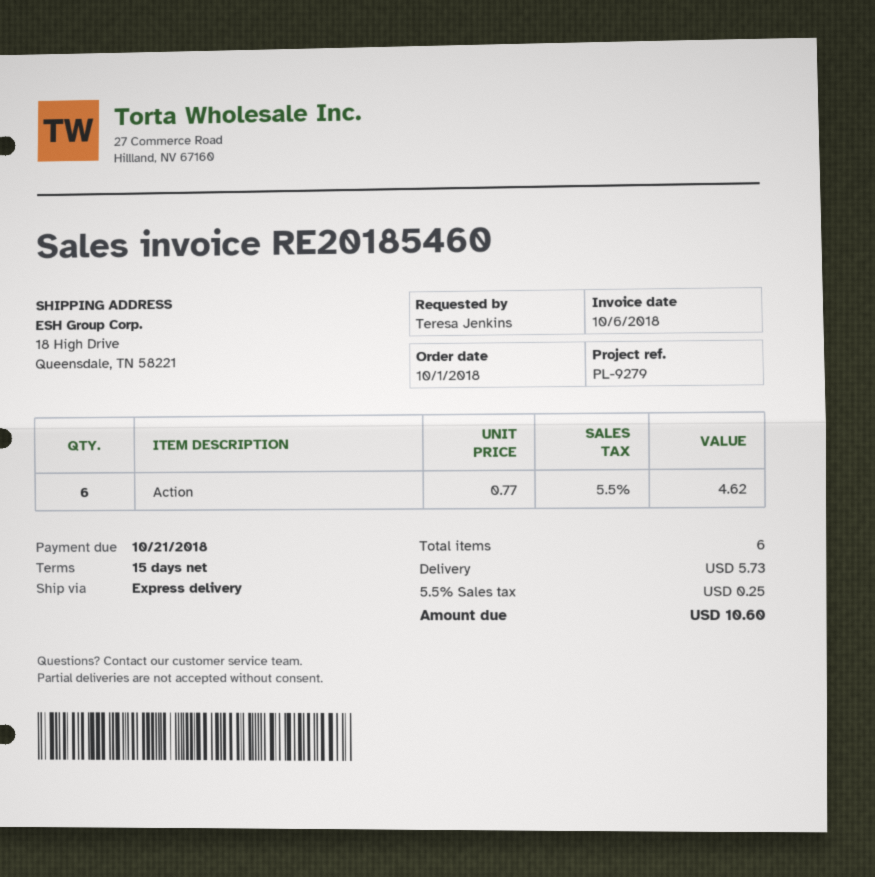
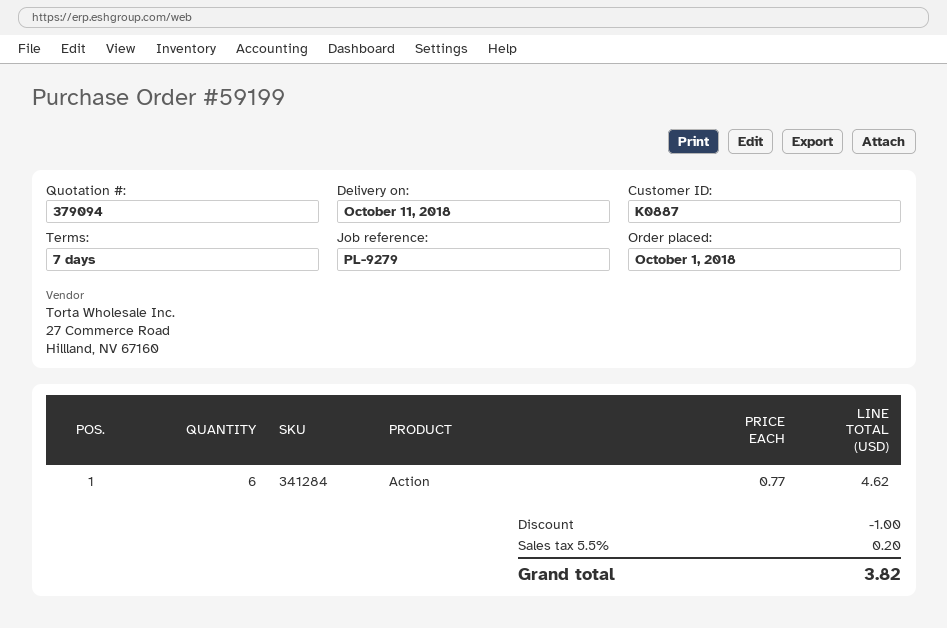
payment terms: 15 days -> 7 days
discount: none -> 1.00
shipping: 5.73 -> none
tax: 5.5% = 0.25 -> 5.5% = 0.20
total: 10.60 -> 3.82

